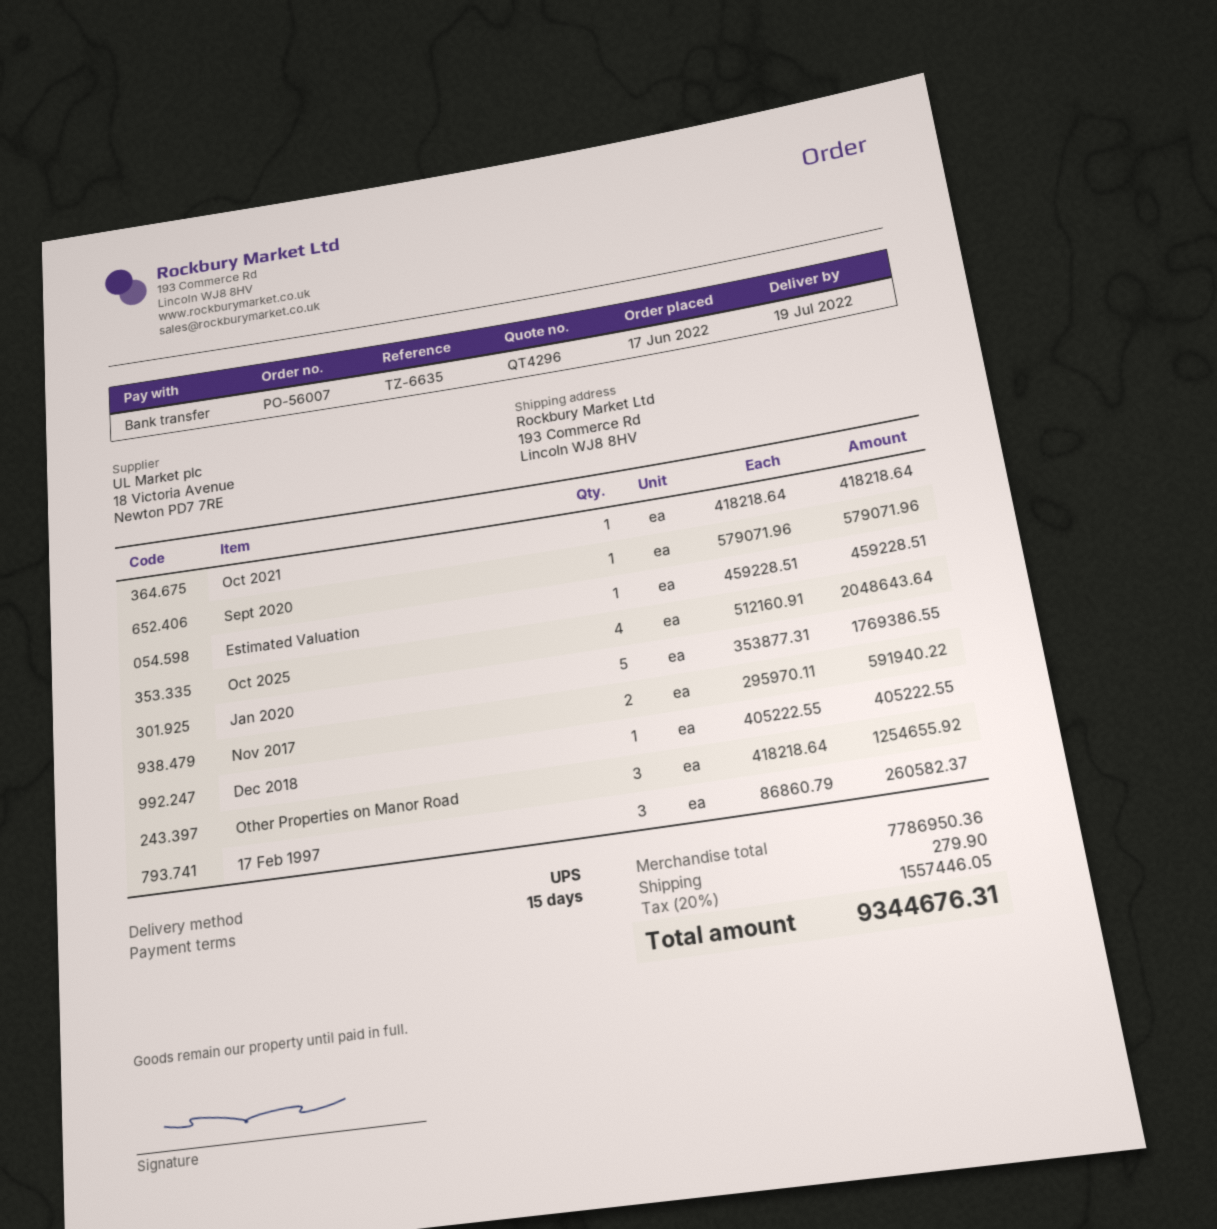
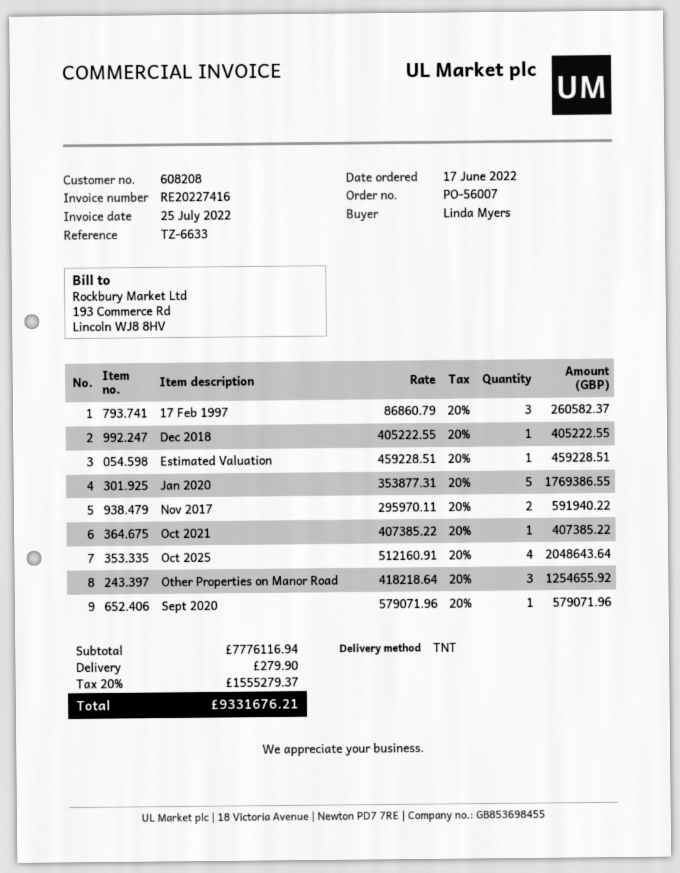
reference: TZ-6635 -> TZ-6633
shipping method: UPS -> TNT
Oct 2021: 1 x 418218.64 = 418218.64 -> 1 x 407385.22 = 407385.22
subtotal: 7786950.36 -> 7776116.94
tax: 20% = 1557446.05 -> 20% = 1555279.37
total: 9344676.31 -> 9331676.21

